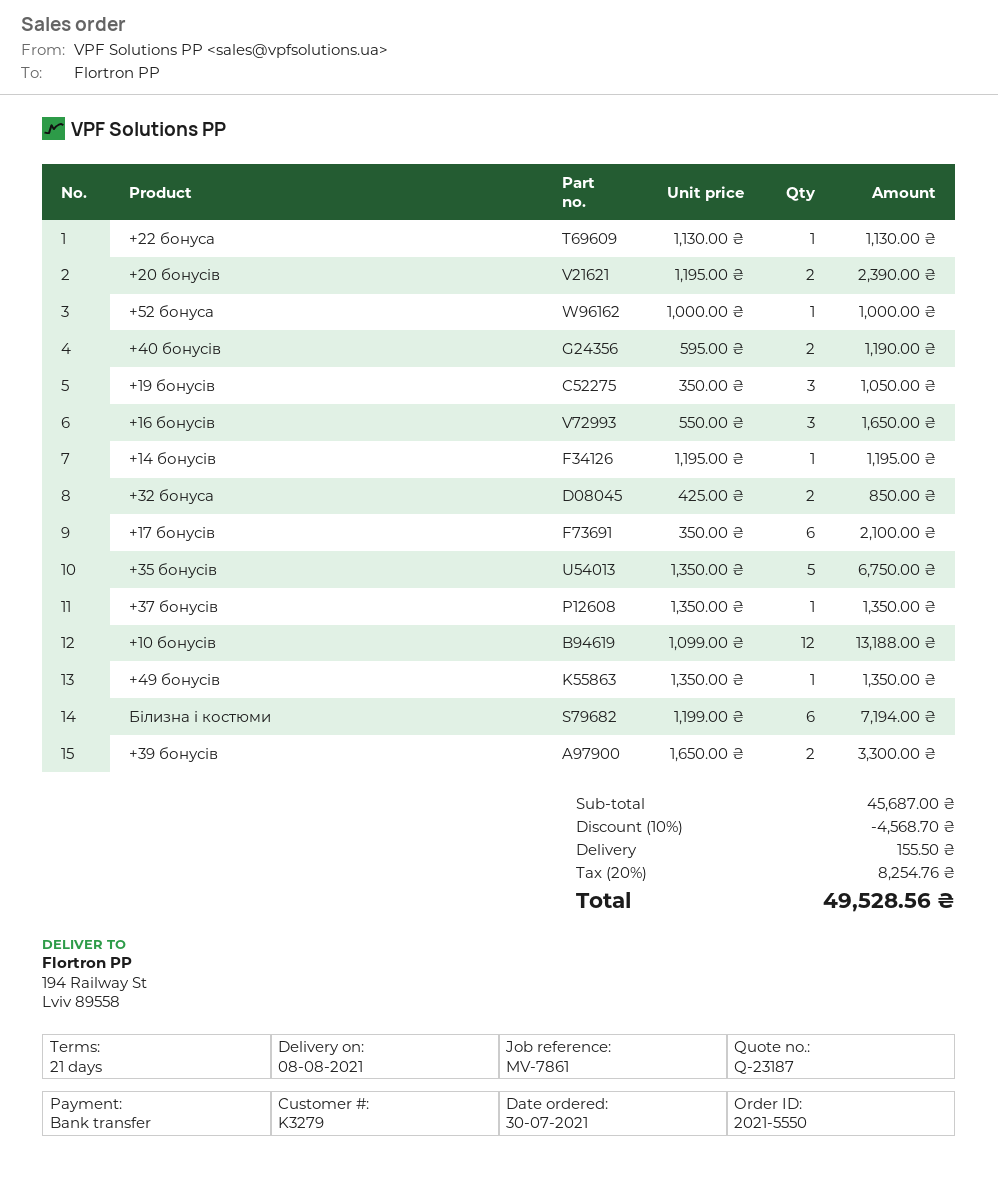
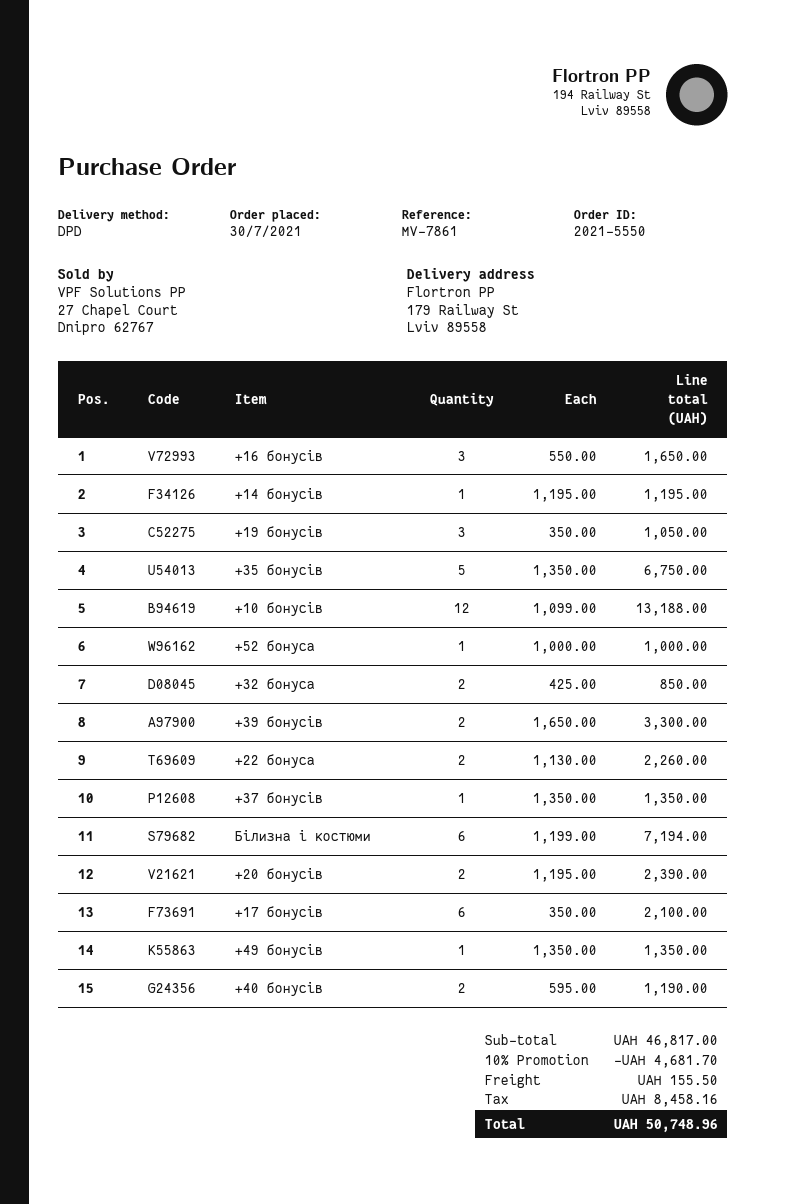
ship to: 194 Railway St, Lviv 89558 -> 179 Railway St, Lviv 89558
+22 бонуса: 1 x 1130.00 = 1130.00 -> 2 x 1130.00 = 2260.00
subtotal: 45687.00 -> 46817.00
discount: 10% = 4568.70 -> 10% = 4681.70
tax: 8254.76 -> 8458.16
total: 49528.56 -> 50748.96

